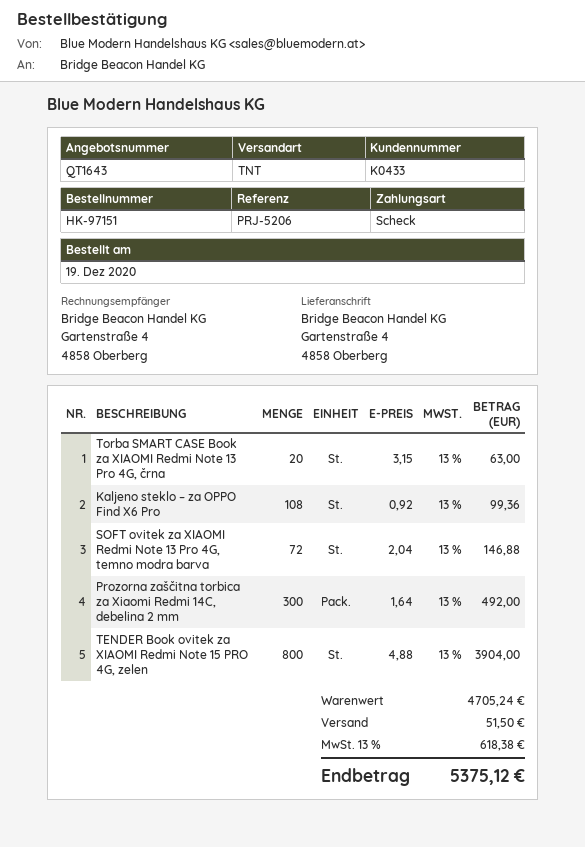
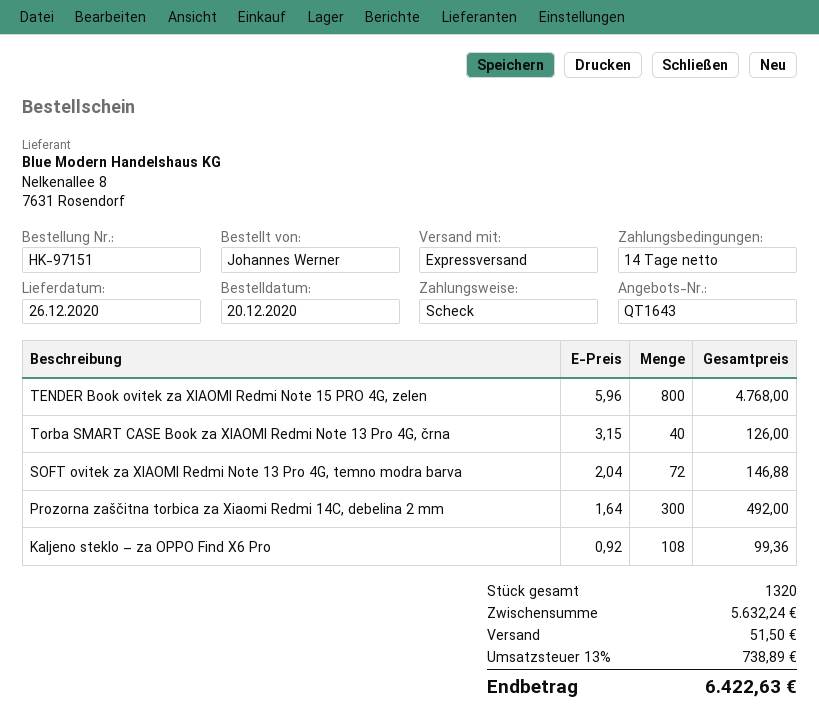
order date: 2020-12-19 -> 2020-12-20
shipping method: TNT -> express
Torba SMART CASE Book za XIAOMI Redmi Note 13 Pro 4G, črna: 20 x 3.15 = 63.00 -> 40 x 3.15 = 126.00
TENDER Book ovitek za XIAOMI Redmi Note 15 PRO 4G, zelen: 800 x 4.88 = 3904.00 -> 800 x 5.96 = 4768.00
subtotal: 4705.24 -> 5632.24
tax: 13% = 618.38 -> 13% = 738.89
total: 5375.12 -> 6422.63

